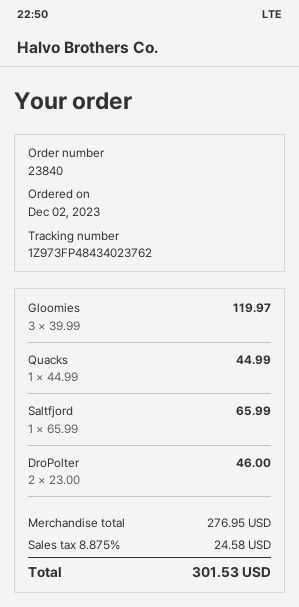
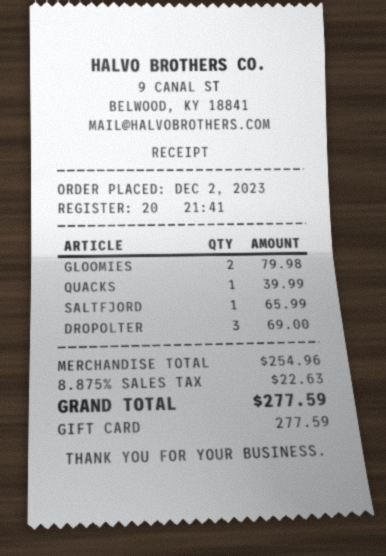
Gloomies: 3 for 119.97 -> 2 for 79.98
Quacks: 1 for 44.99 -> 1 for 39.99
DroPolter: 2 for 46.00 -> 3 for 69.00
subtotal: 276.95 -> 254.96
tax: 8.875% = 24.58 -> 8.875% = 22.63
total: 301.53 -> 277.59

